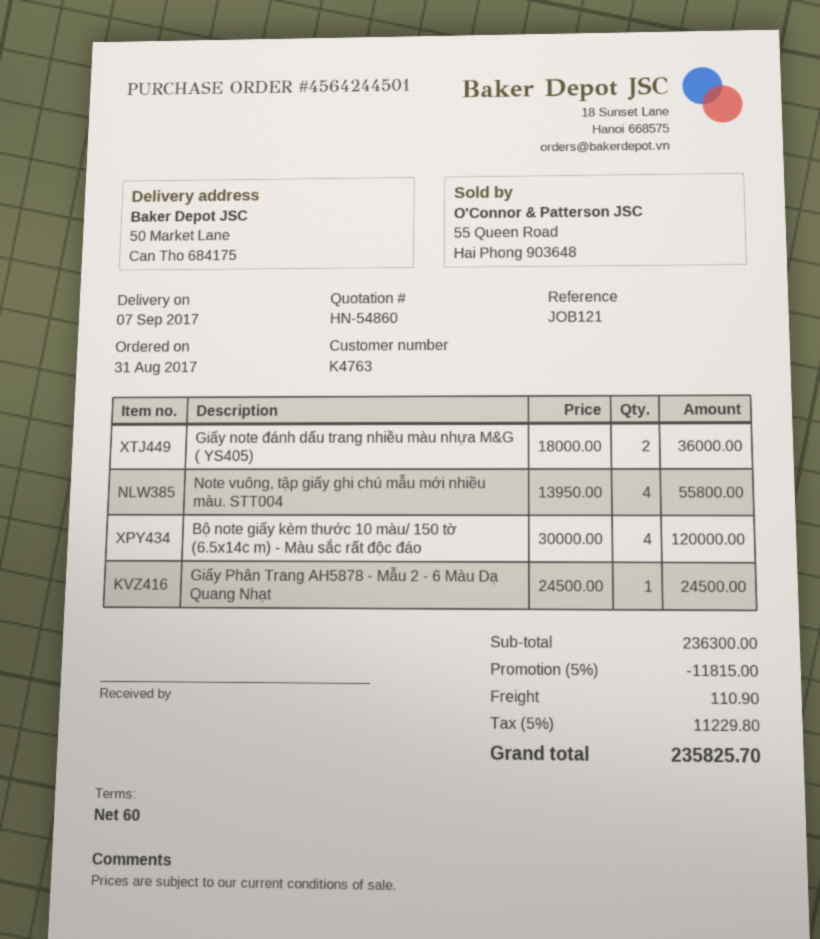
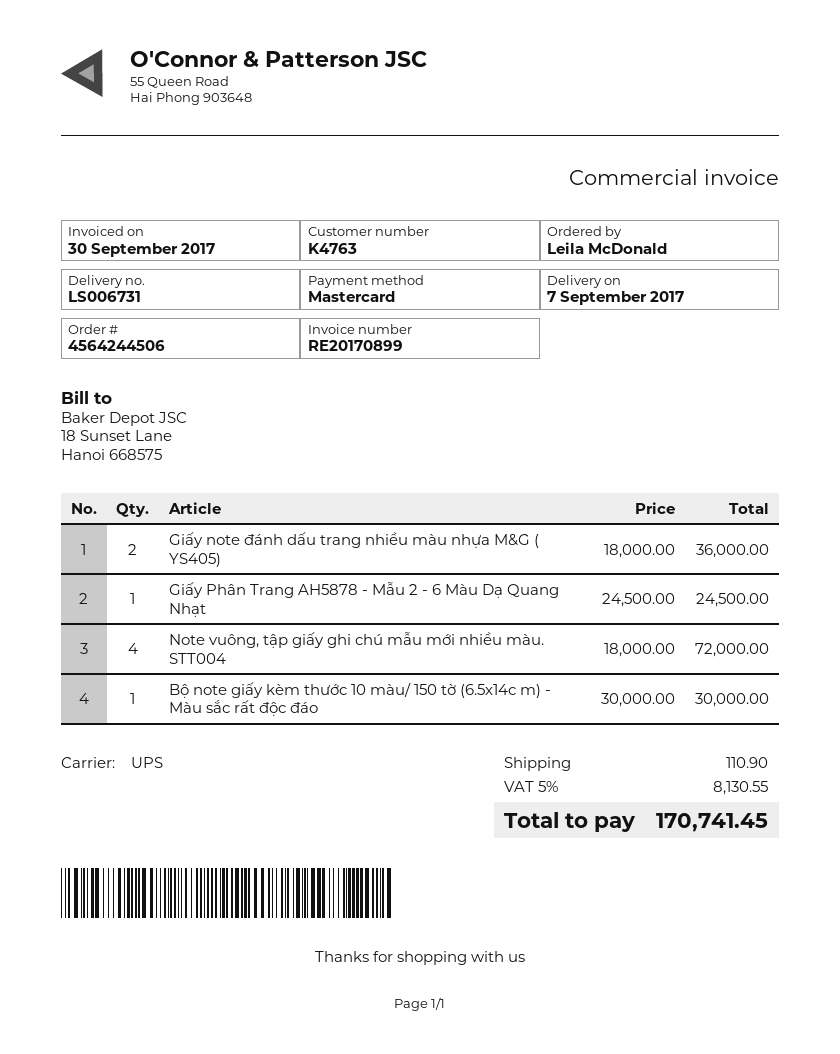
order number: 4564244501 -> 4564244506
Note vuông, tập giấy ghi chú mẫu mới nhiều màu. STT004: 4 x 13950.00 = 55800.00 -> 4 x 18000.00 = 72000.00
Bộ note giấy kèm thước 10 màu/ 150 tờ (6.5x14c m) - Màu sắc rất độc đáo: 4 x 30000.00 = 120000.00 -> 1 x 30000.00 = 30000.00
discount: 5% = 11815.00 -> none
tax: 5% = 11229.80 -> 5% = 8130.55
total: 235825.70 -> 170741.45

